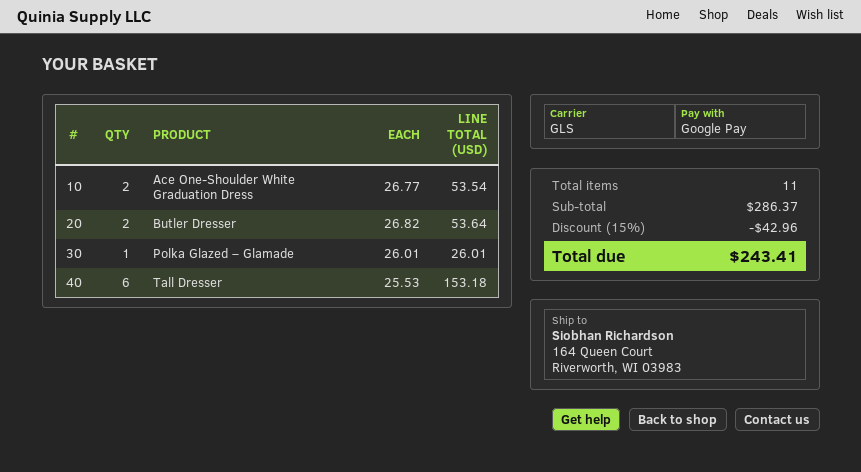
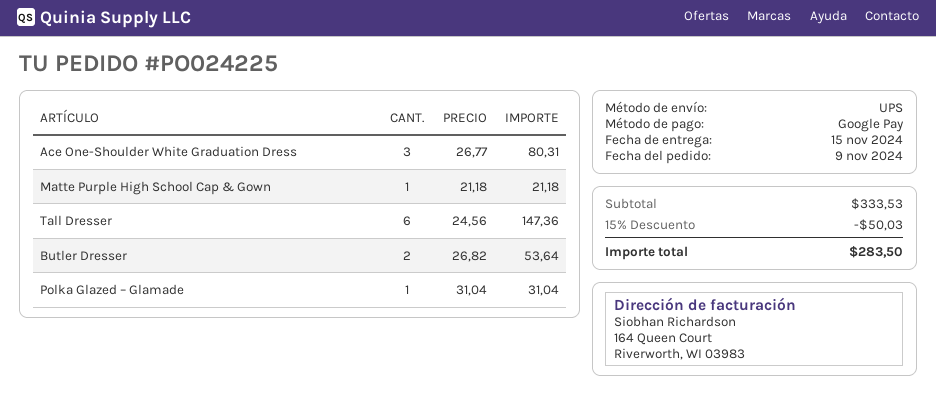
shipping method: GLS -> UPS
Ace One-Shoulder White Graduation Dress: 2 x 26.77 = 53.54 -> 3 x 26.77 = 80.31
Polka Glazed – Glamade: 1 x 26.01 = 26.01 -> 1 x 31.04 = 31.04
Tall Dresser: 6 x 25.53 = 153.18 -> 6 x 24.56 = 147.36
Matte Purple High School Cap & Gown: none -> 1 x 21.18 = 21.18
subtotal: 286.37 -> 333.53
discount: 15% = 42.96 -> 15% = 50.03
total: 243.41 -> 283.50

